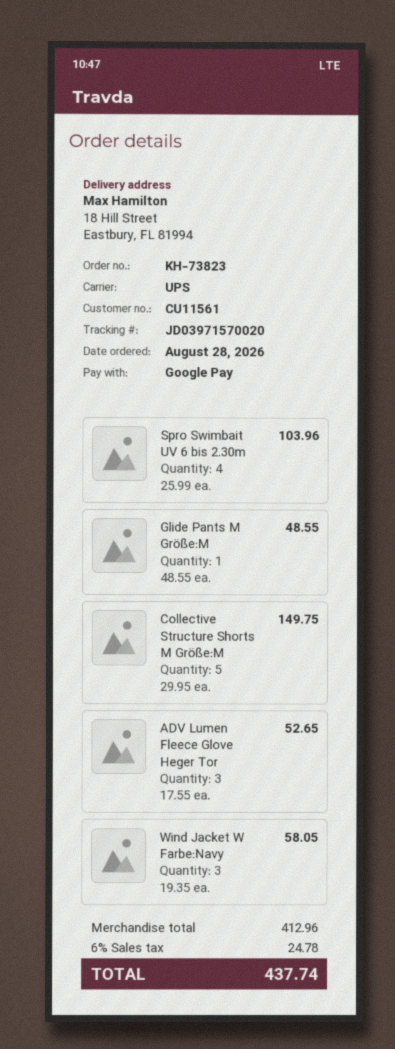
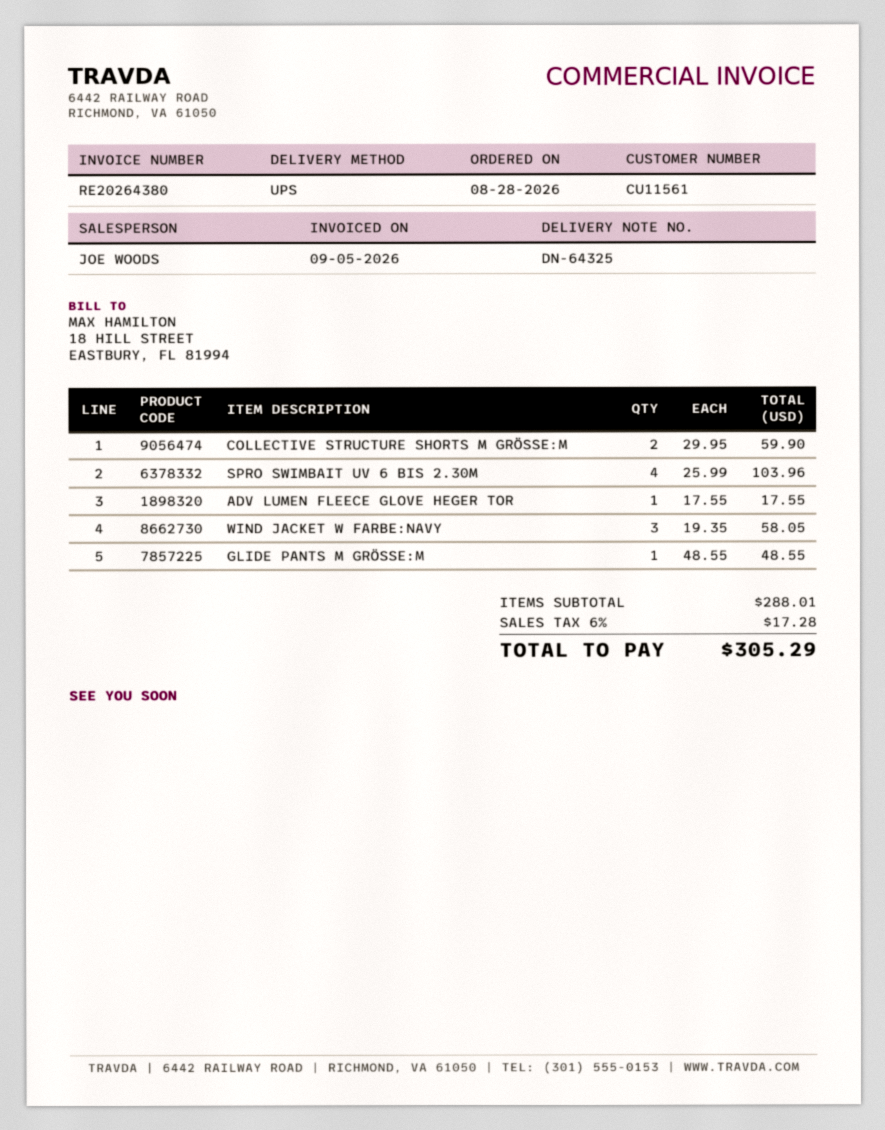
Collective Structure Shorts M Größe:M: 5 x 29.95 = 149.75 -> 2 x 29.95 = 59.90
ADV Lumen Fleece Glove Heger Tor: 3 x 17.55 = 52.65 -> 1 x 17.55 = 17.55
subtotal: 412.96 -> 288.01
tax: 6% = 24.78 -> 6% = 17.28
total: 437.74 -> 305.29

